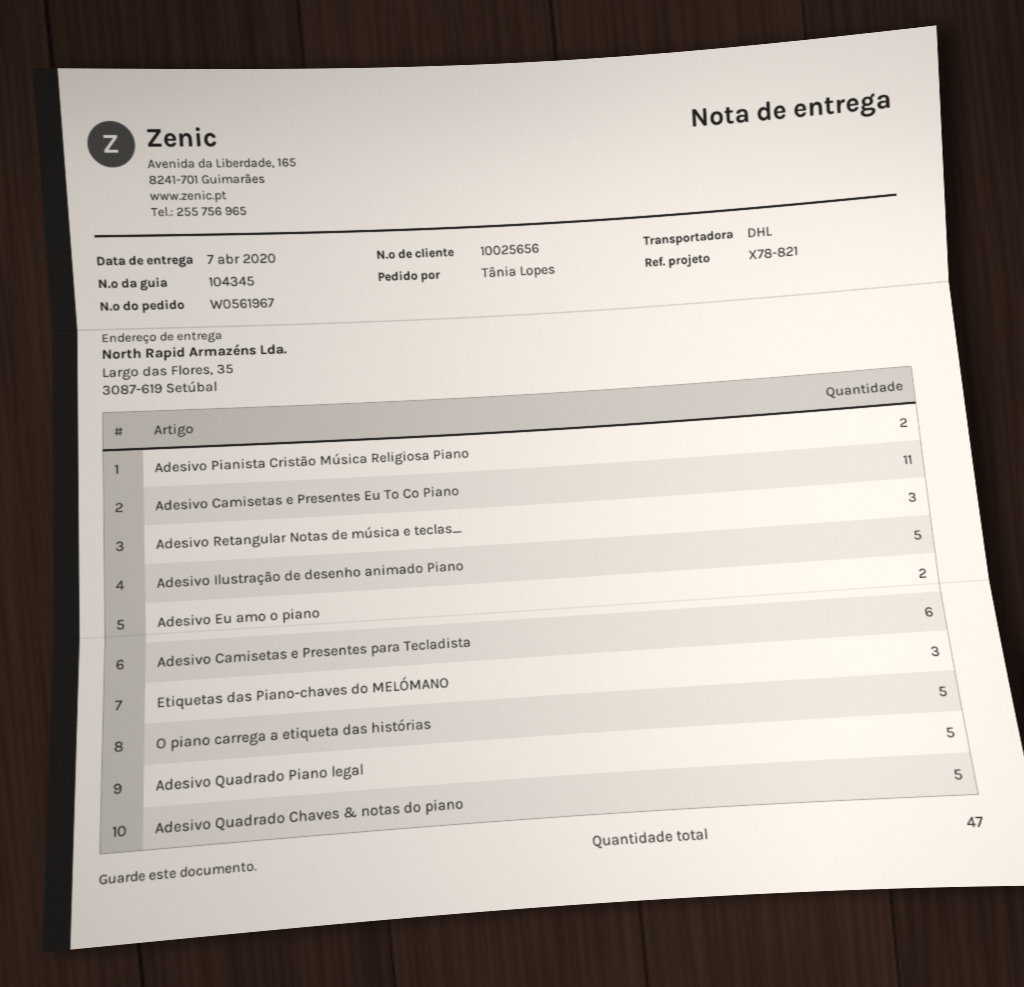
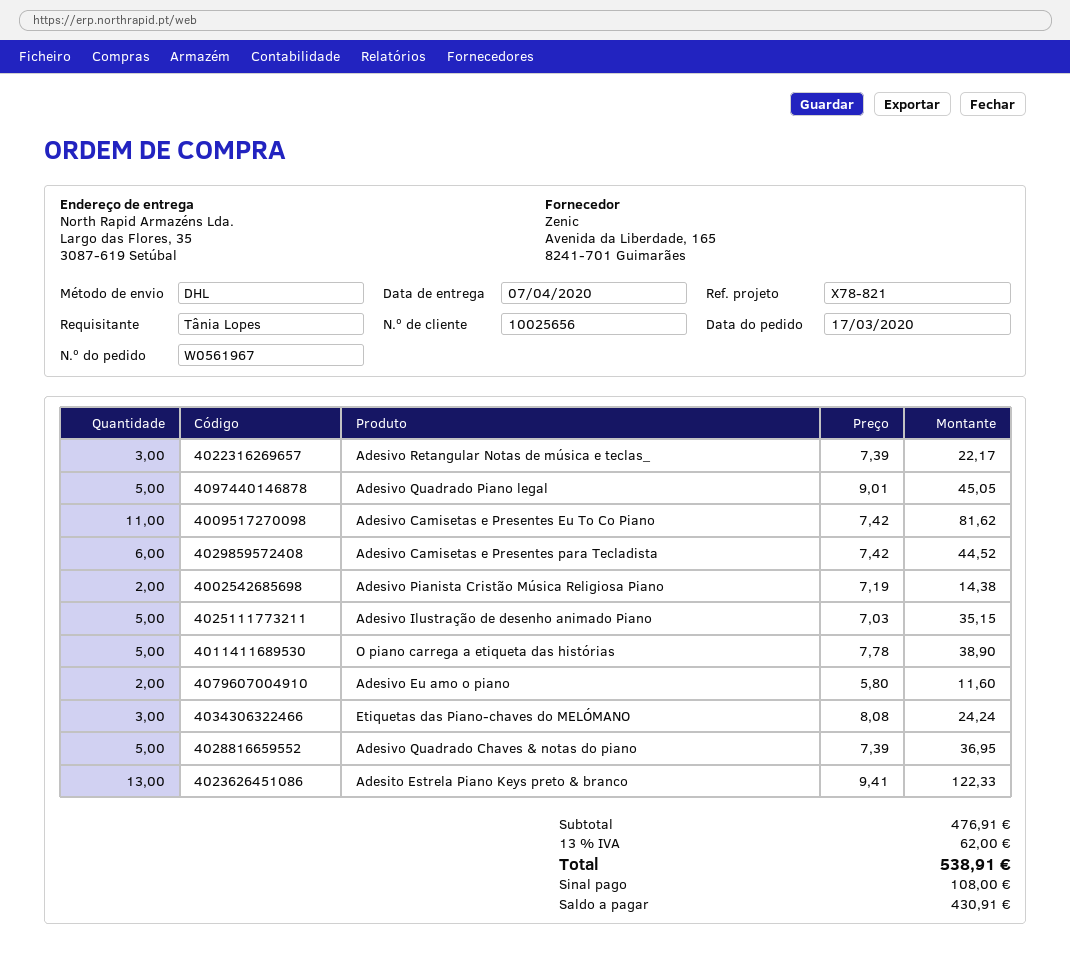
Adesito Estrela Piano Keys preto & branco: none -> 13

